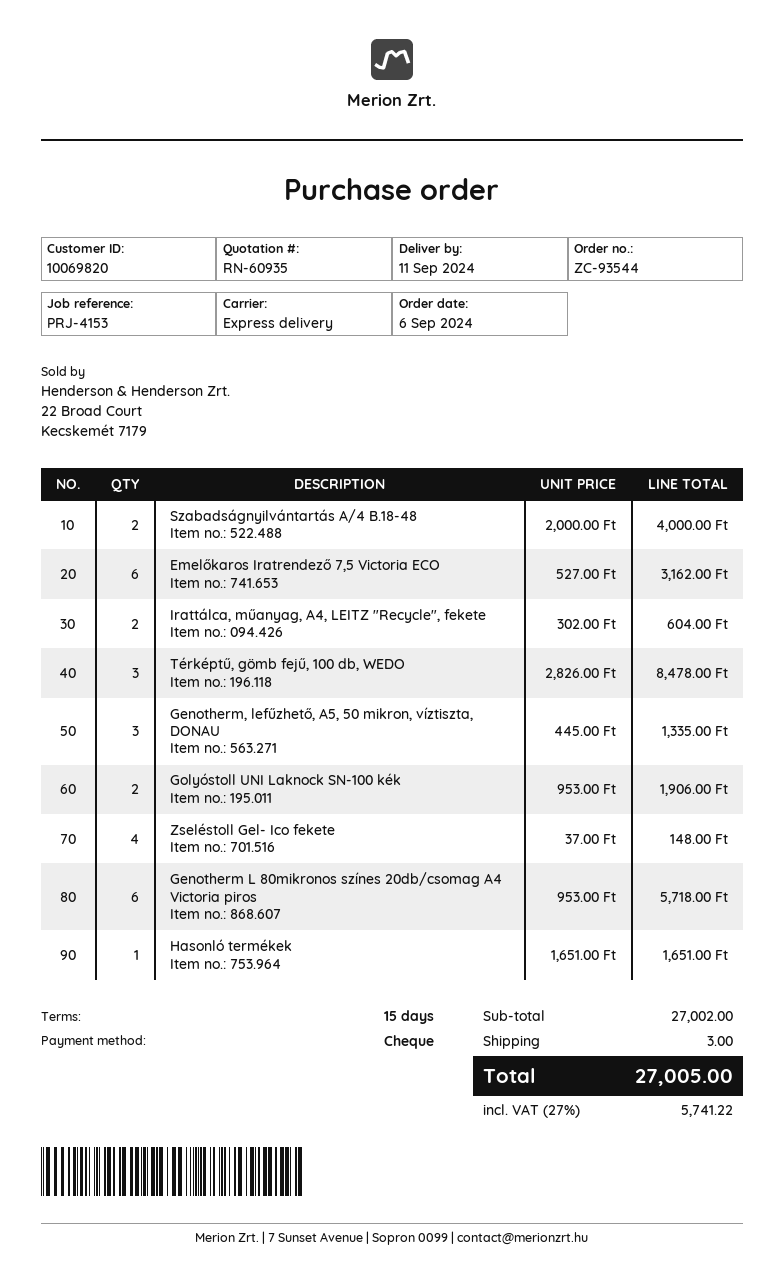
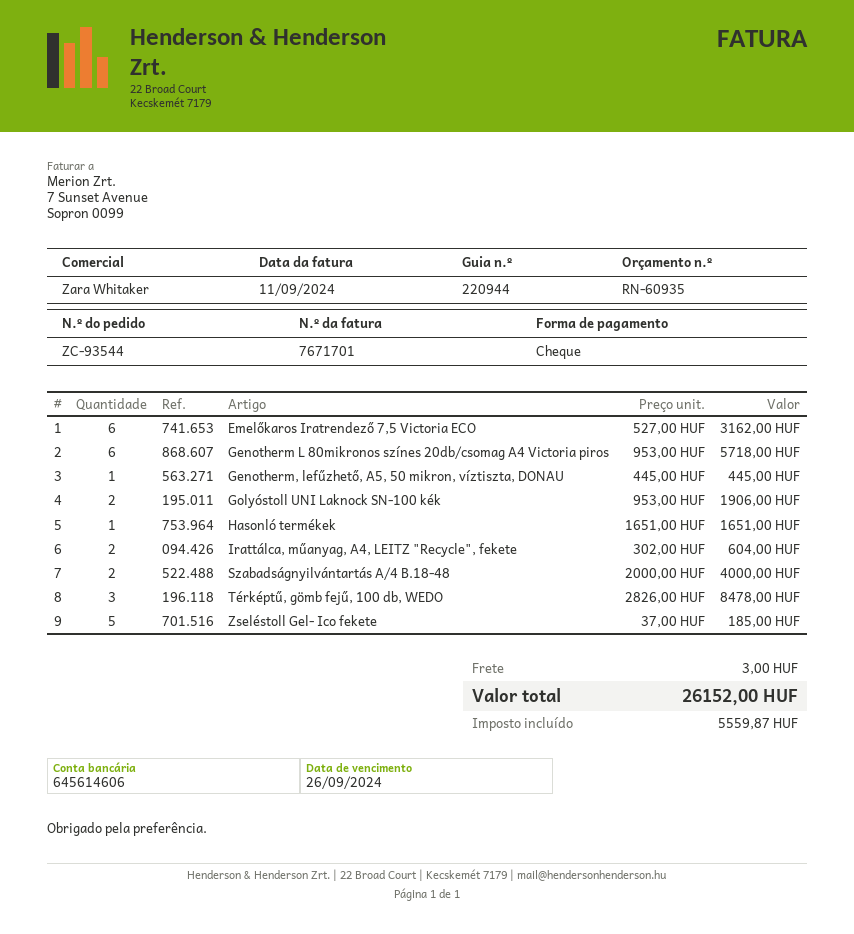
Genotherm, lefűzhető, A5, 50 mikron, víztiszta, DONAU: 3 x 445.00 = 1335.00 -> 1 x 445.00 = 445.00
Zseléstoll Gel- Ico fekete: 4 x 37.00 = 148.00 -> 5 x 37.00 = 185.00
tax: 5741.22 -> 5559.87
total: 27005.00 -> 26152.00

